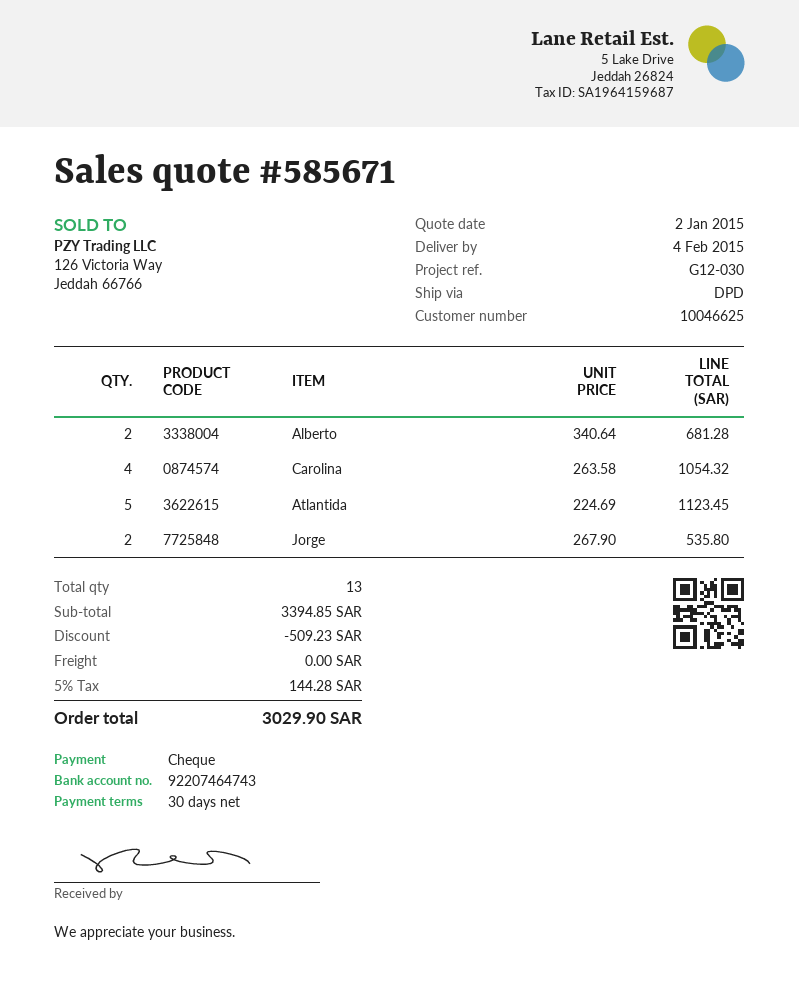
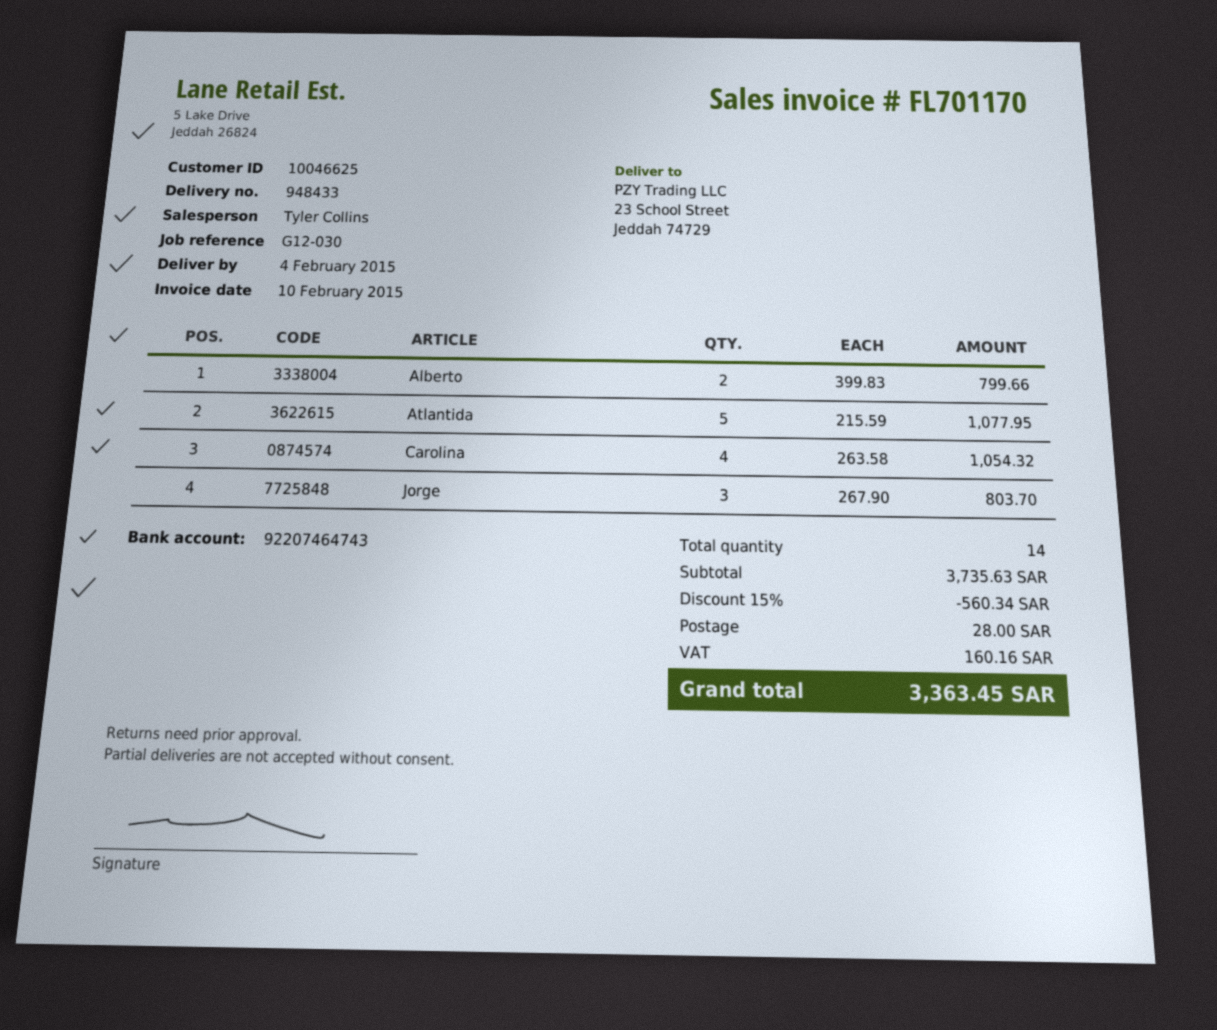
Alberto: 2 x 340.64 = 681.28 -> 2 x 399.83 = 799.66
Atlantida: 5 x 224.69 = 1123.45 -> 5 x 215.59 = 1077.95
Jorge: 2 x 267.90 = 535.80 -> 3 x 267.90 = 803.70
total quantity: 13 -> 14
subtotal: 3394.85 -> 3735.63
discount: 509.23 -> 560.34
shipping: 0.00 -> 28.00
tax: 144.28 -> 160.16
total: 3029.90 -> 3363.45

